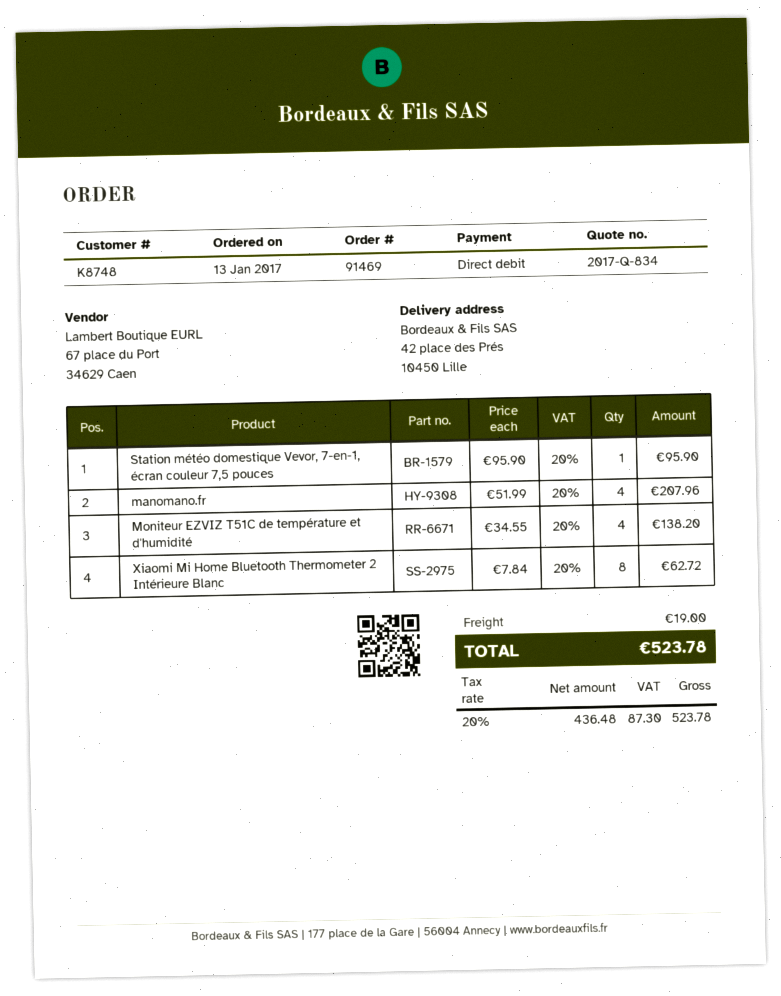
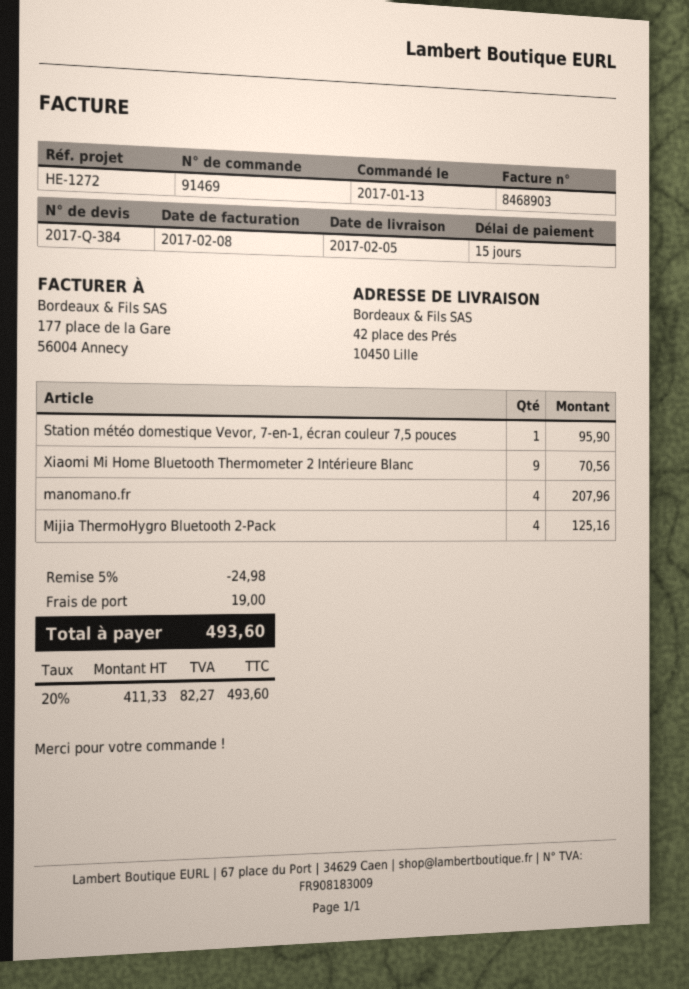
quote number: 2017-Q-834 -> 2017-Q-384
Moniteur EZVIZ T51C de température et d'humidité: 4 for 138.20 -> none
Xiaomi Mi Home Bluetooth Thermometer 2 Intérieure Blanc: 8 for 62.72 -> 9 for 70.56
Mijia ThermoHygro Bluetooth 2-Pack: none -> 4 for 125.16
discount: none -> 5% = 24.98
net: 436.48 -> 411.33
tax: 20% = 87.30 -> 20% = 82.27
total: 523.78 -> 493.60

